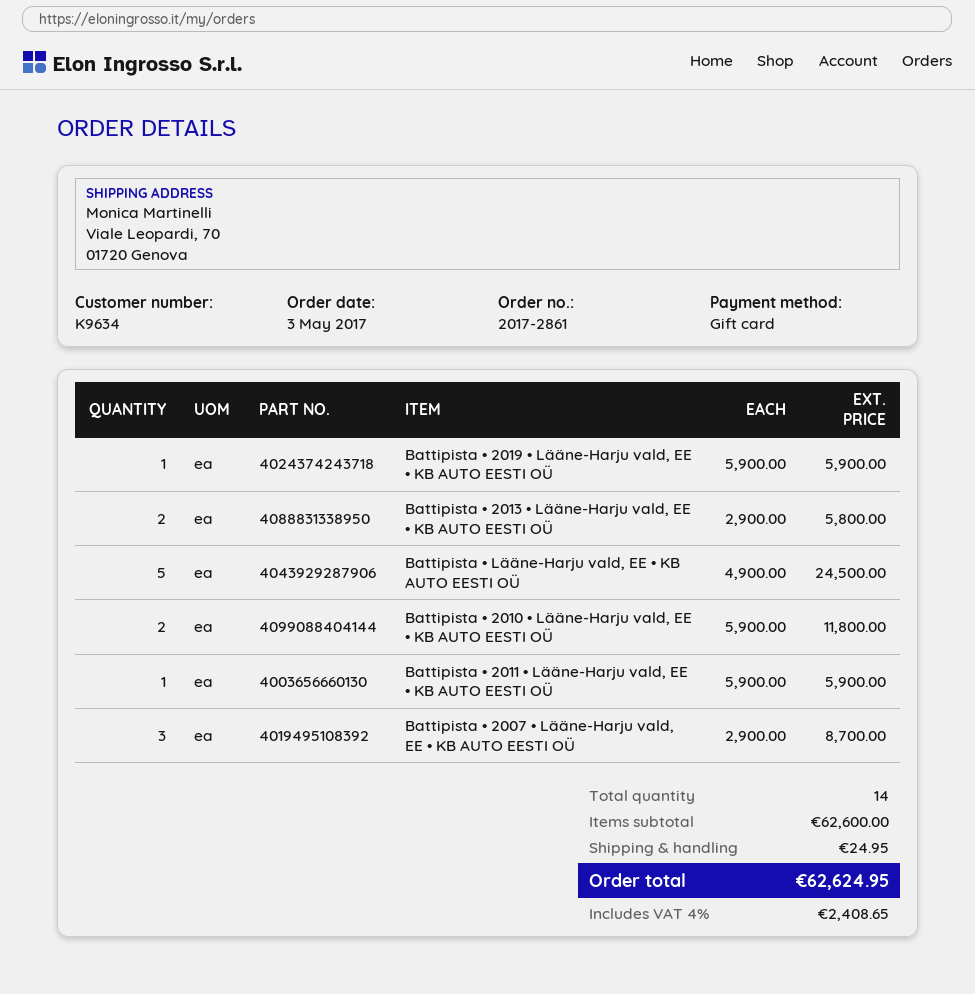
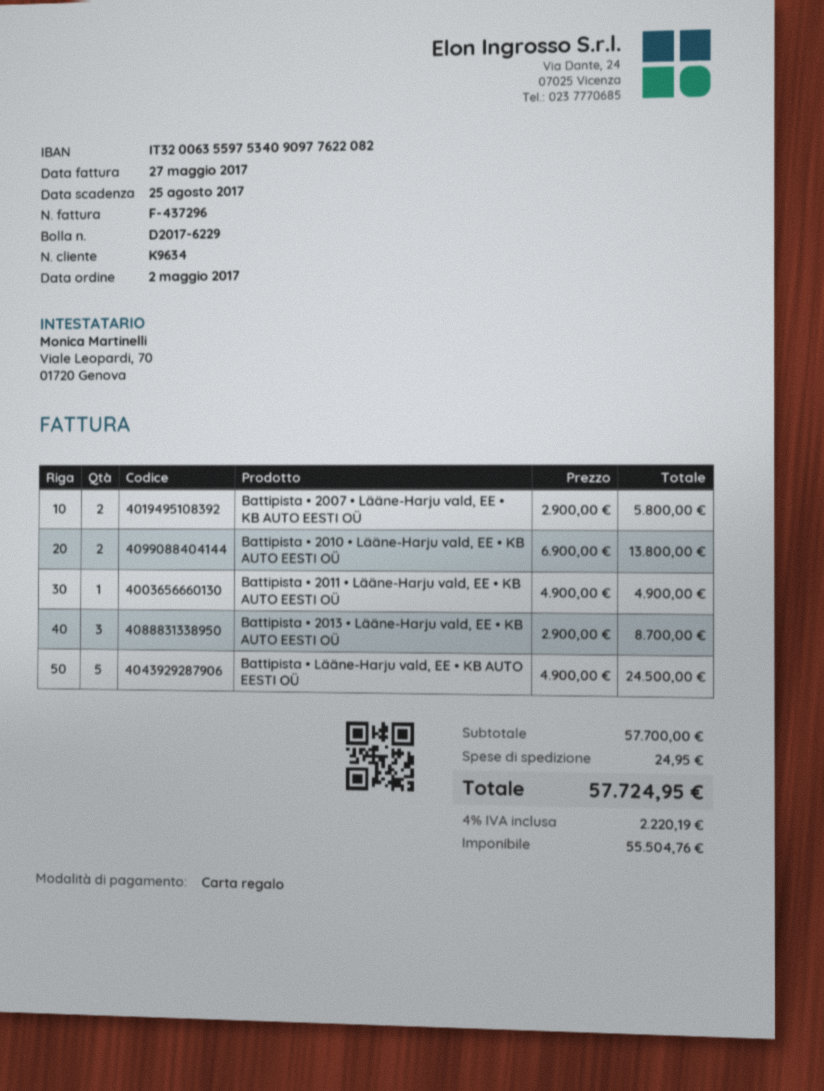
order date: 2017-05-03 -> 2017-05-02
Battipista • 2019 • Lääne-Harju vald, EE • KB AUTO EESTI OÜ: 1 x 5900.00 = 5900.00 -> none
Battipista • 2013 • Lääne-Harju vald, EE • KB AUTO EESTI OÜ: 2 x 2900.00 = 5800.00 -> 3 x 2900.00 = 8700.00
Battipista • 2010 • Lääne-Harju vald, EE • KB AUTO EESTI OÜ: 2 x 5900.00 = 11800.00 -> 2 x 6900.00 = 13800.00
Battipista • 2011 • Lääne-Harju vald, EE • KB AUTO EESTI OÜ: 1 x 5900.00 = 5900.00 -> 1 x 4900.00 = 4900.00
Battipista • 2007 • Lääne-Harju vald, EE • KB AUTO EESTI OÜ: 3 x 2900.00 = 8700.00 -> 2 x 2900.00 = 5800.00
subtotal: 62600.00 -> 57700.00
tax: 4% = 2408.65 -> 4% = 2220.19
total: 62624.95 -> 57724.95

